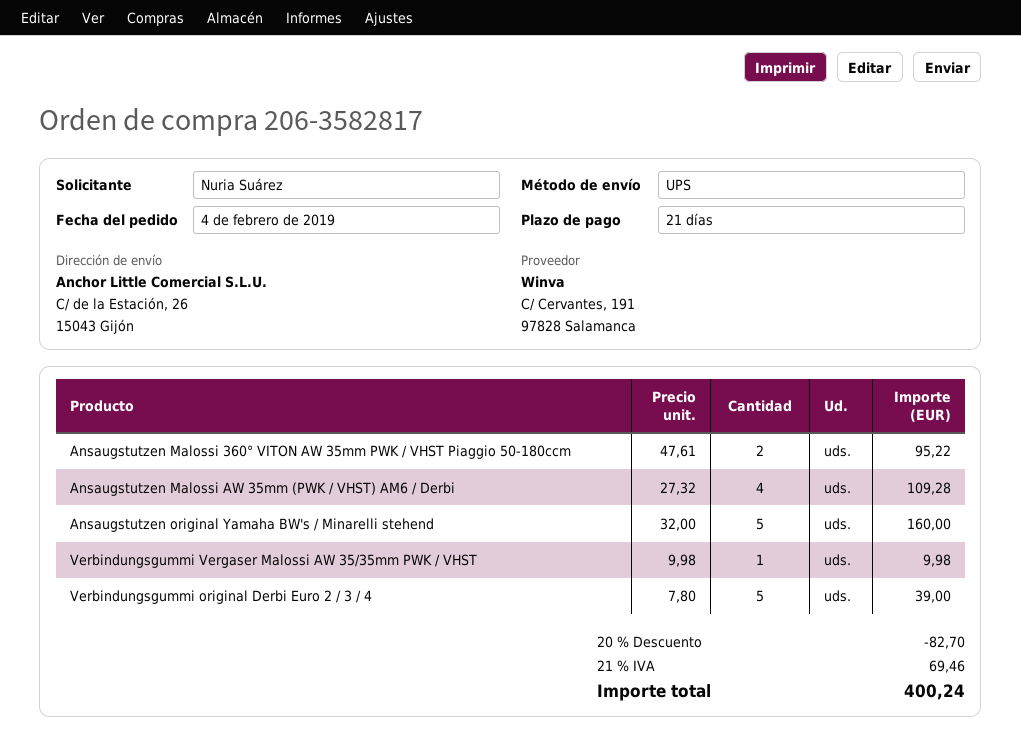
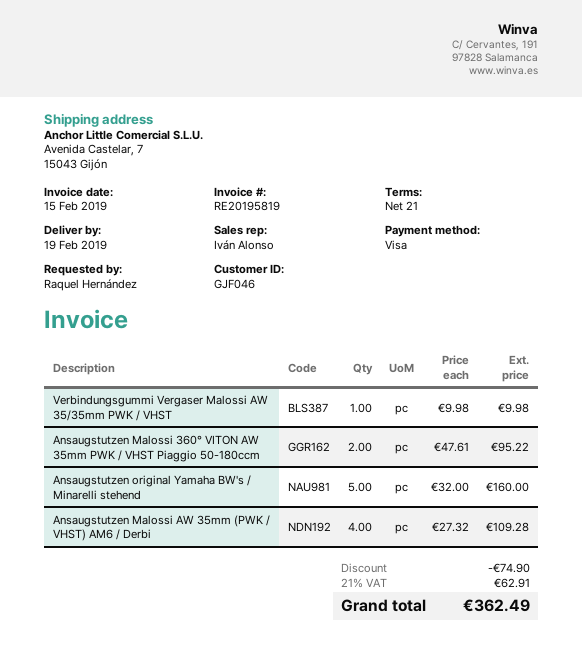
ordered by: Nuria Suárez -> Raquel Hernández
ship to: C/ de la Estación, 26, 15043 Gijón -> Avenida Castelar, 7, 15043 Gijón
Verbindungsgummi original Derbi Euro 2 / 3 / 4: 5 x 7.80 = 39.00 -> none
discount: 82.70 -> 74.90
tax: 21% = 69.46 -> 21% = 62.91
total: 400.24 -> 362.49

